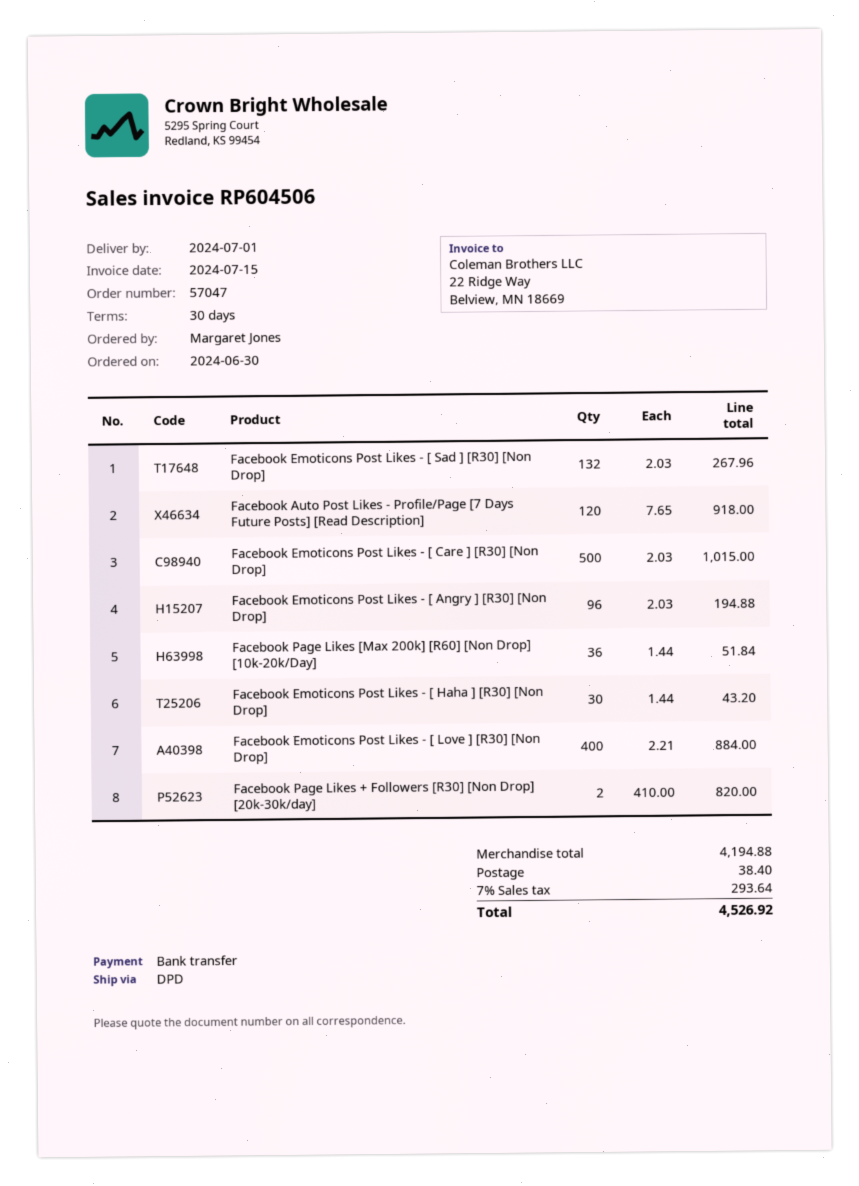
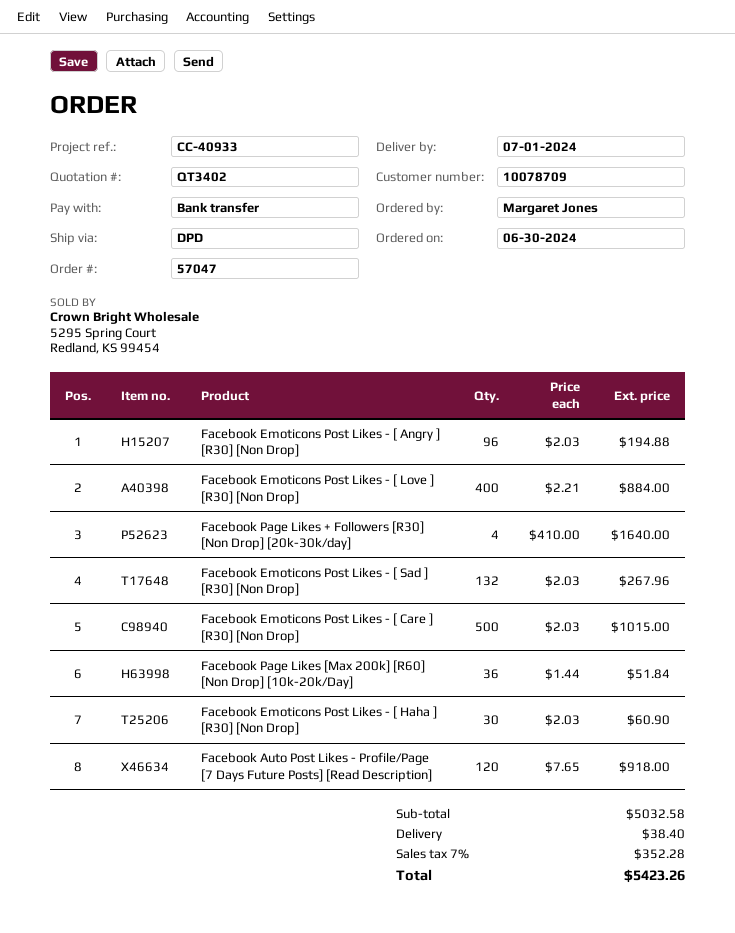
Facebook Emoticons Post Likes - [ Haha ] [R30] [Non Drop]: 30 x 1.44 = 43.20 -> 30 x 2.03 = 60.90
Facebook Page Likes + Followers [R30] [Non Drop] [20k-30k/day]: 2 x 410.00 = 820.00 -> 4 x 410.00 = 1640.00
subtotal: 4194.88 -> 5032.58
tax: 7% = 293.64 -> 7% = 352.28
total: 4526.92 -> 5423.26

